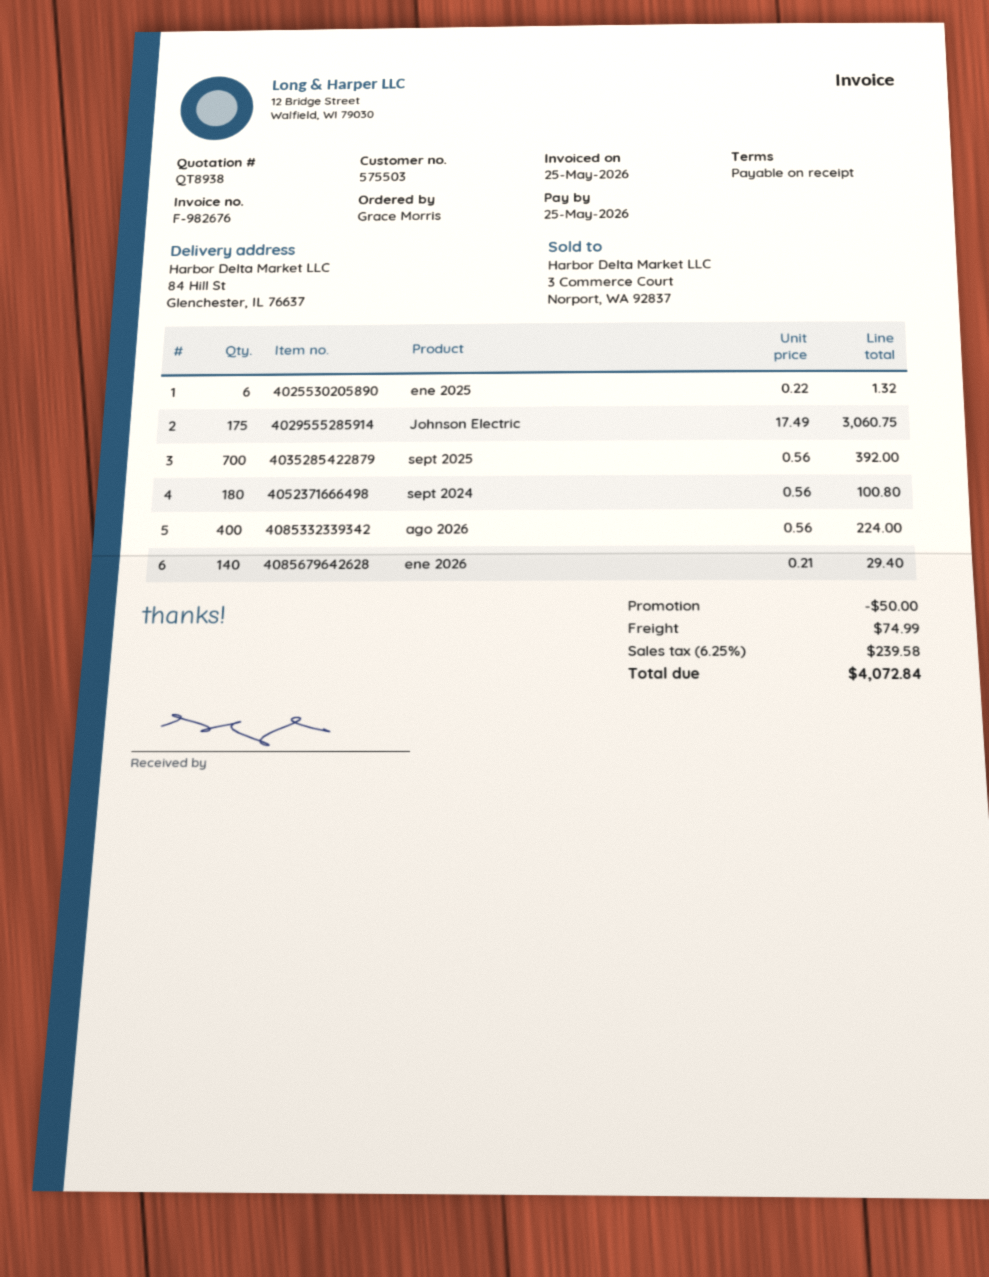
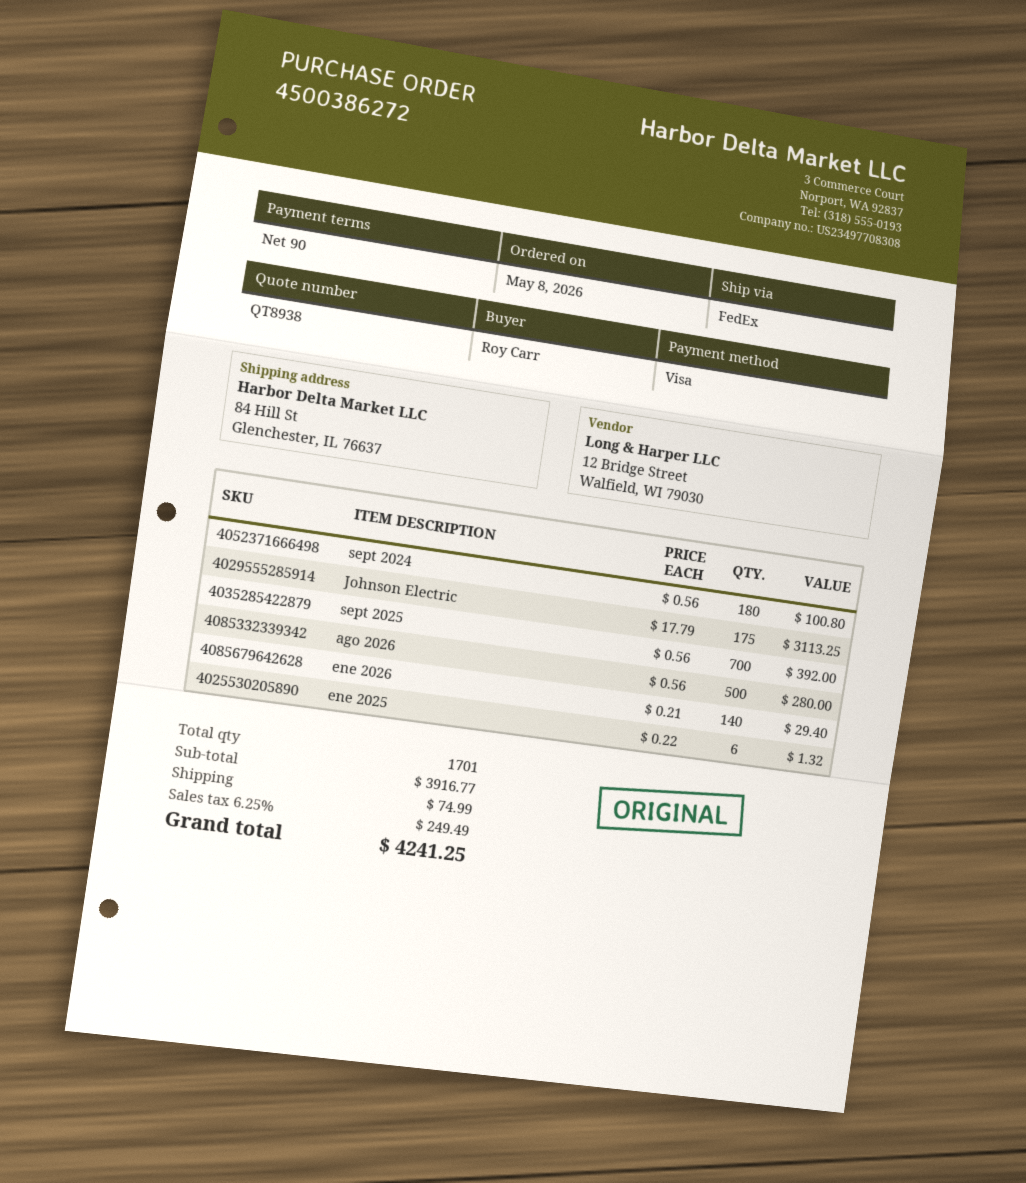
payment terms: on receipt -> 90 days
ordered by: Grace Morris -> Roy Carr
Johnson Electric: 175 x 17.49 = 3060.75 -> 175 x 17.79 = 3113.25
ago 2026: 400 x 0.56 = 224.00 -> 500 x 0.56 = 280.00
discount: 50.00 -> none
tax: 6.25% = 239.58 -> 6.25% = 249.49
total: 4072.84 -> 4241.25

